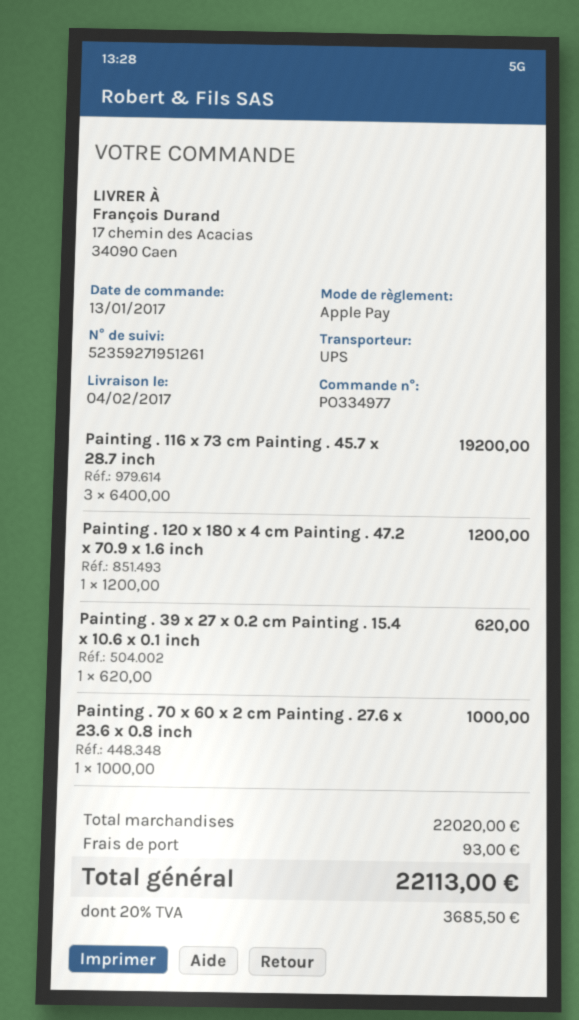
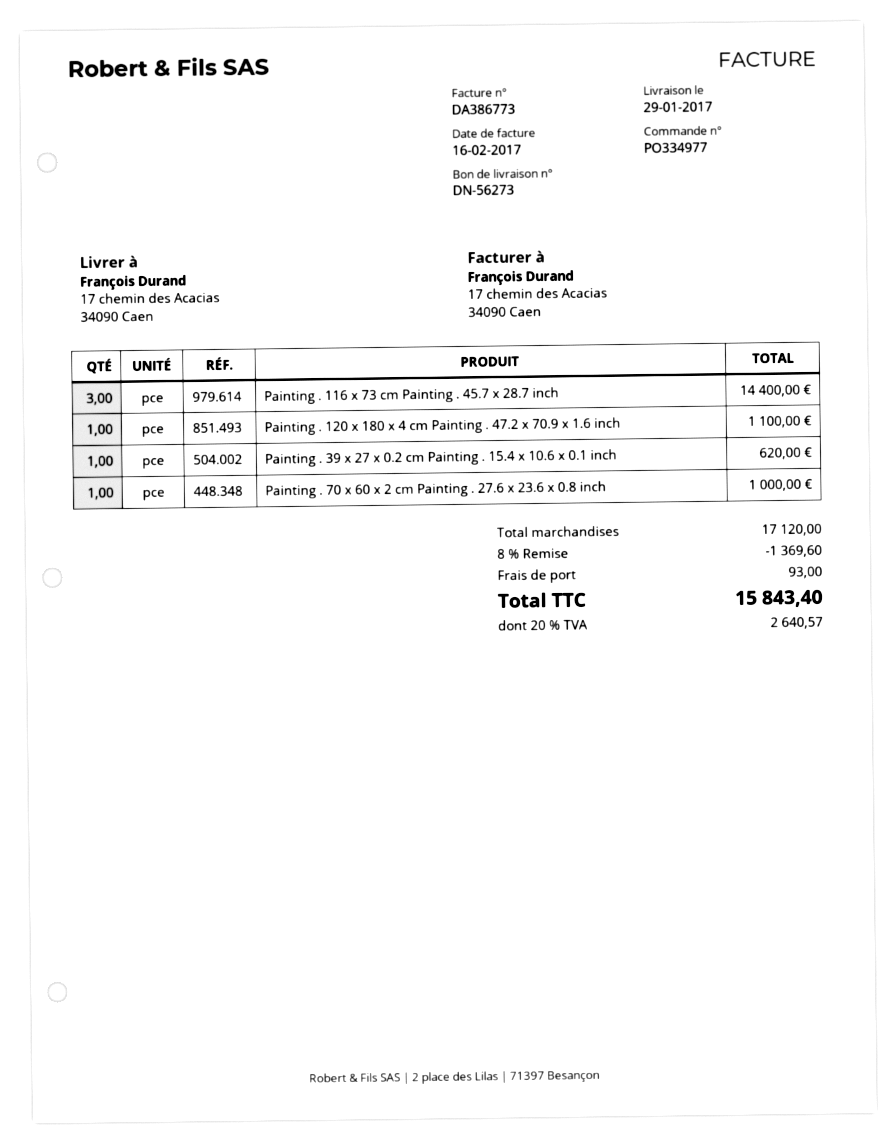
delivery date: 2017-02-04 -> 2017-01-29
Painting . 116 x 73 cm Painting . 45.7 x 28.7 inch: 3 for 19200.00 -> 3 for 14400.00
Painting . 120 x 180 x 4 cm Painting . 47.2 x 70.9 x 1.6 inch: 1 for 1200.00 -> 1 for 1100.00
subtotal: 22020.00 -> 17120.00
discount: none -> 8% = 1369.60
tax: 20% = 3685.50 -> 20% = 2640.57
total: 22113.00 -> 15843.40

